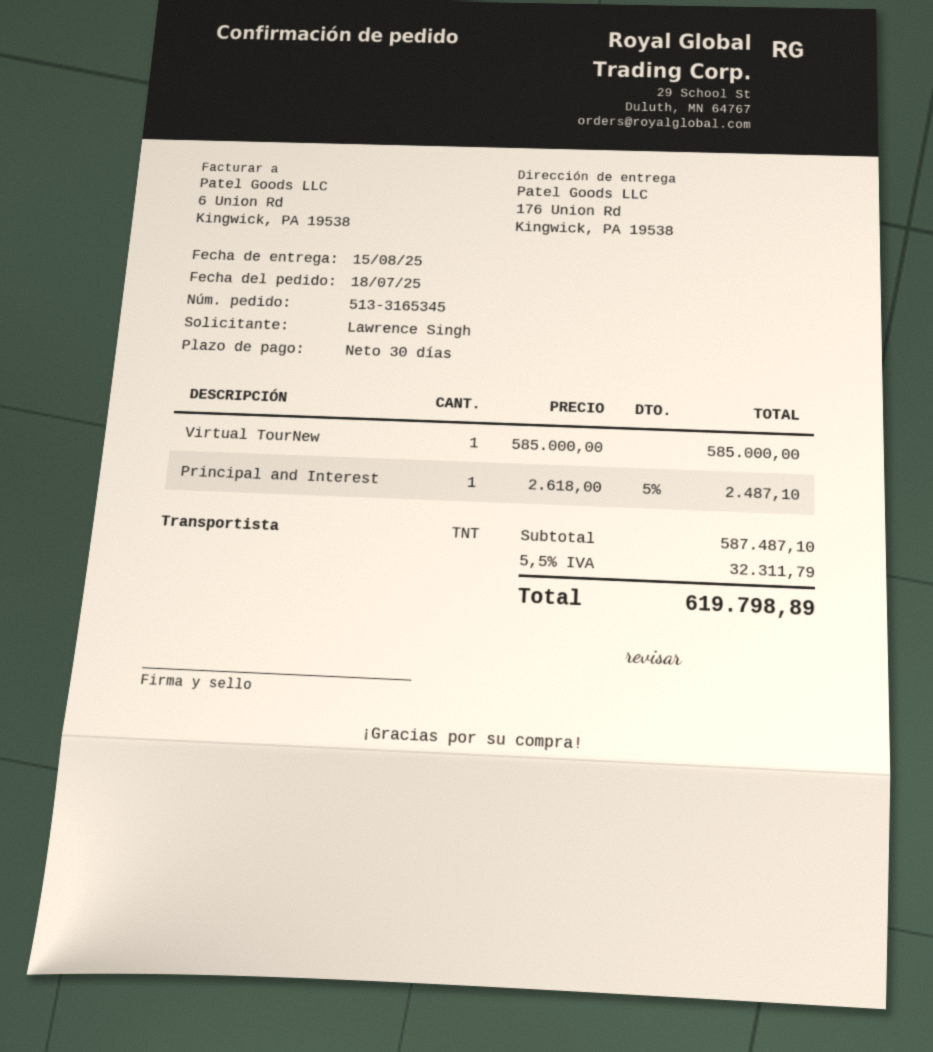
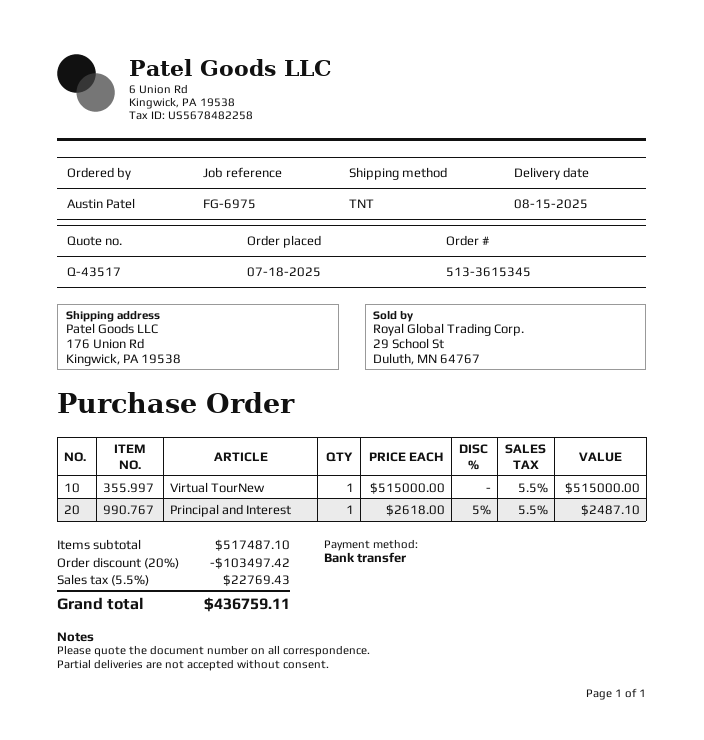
order number: 513-3165345 -> 513-3615345
ordered by: Lawrence Singh -> Austin Patel
Virtual TourNew: 1 x 585000.00 = 585000.00 -> 1 x 515000.00 = 515000.00
subtotal: 587487.10 -> 517487.10
discount: none -> 20% = 103497.42
tax: 5.5% = 32311.79 -> 5.5% = 22769.43
total: 619798.89 -> 436759.11

